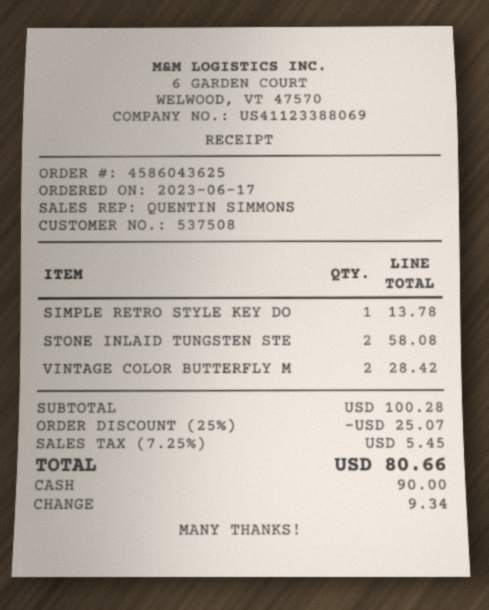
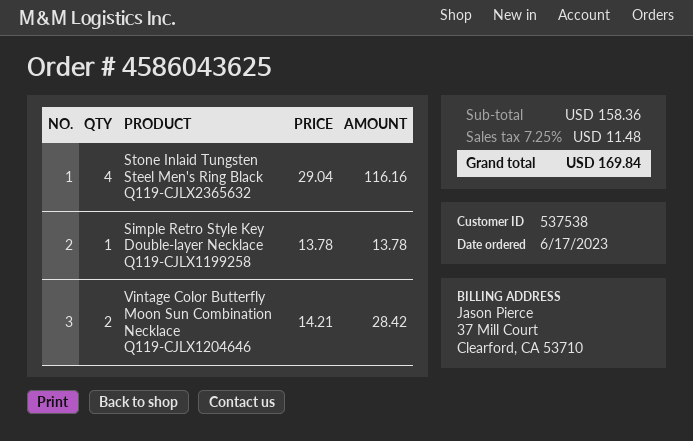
customer number: 537508 -> 537538
STONE INLAID TUNGSTEN STE: 2 for 58.08 -> 4 for 116.16
subtotal: 100.28 -> 158.36
discount: 25% = 25.07 -> none
tax: 7.25% = 5.45 -> 7.25% = 11.48
total: 80.66 -> 169.84

